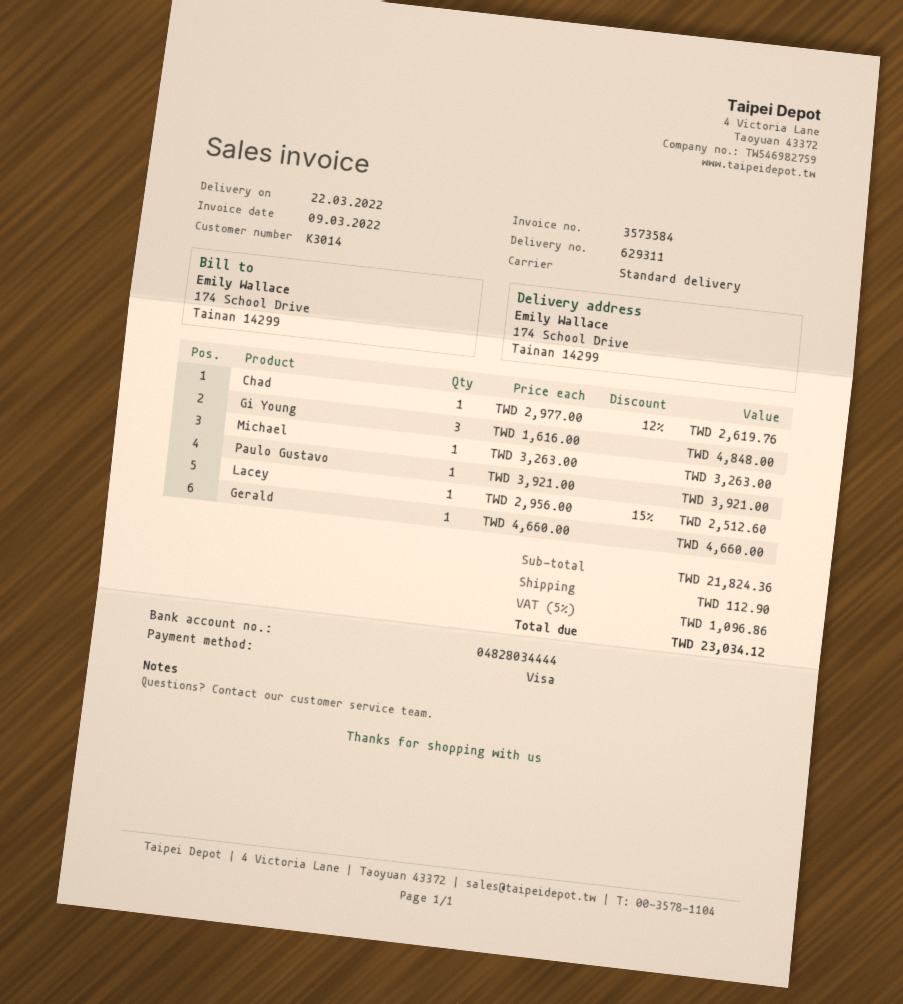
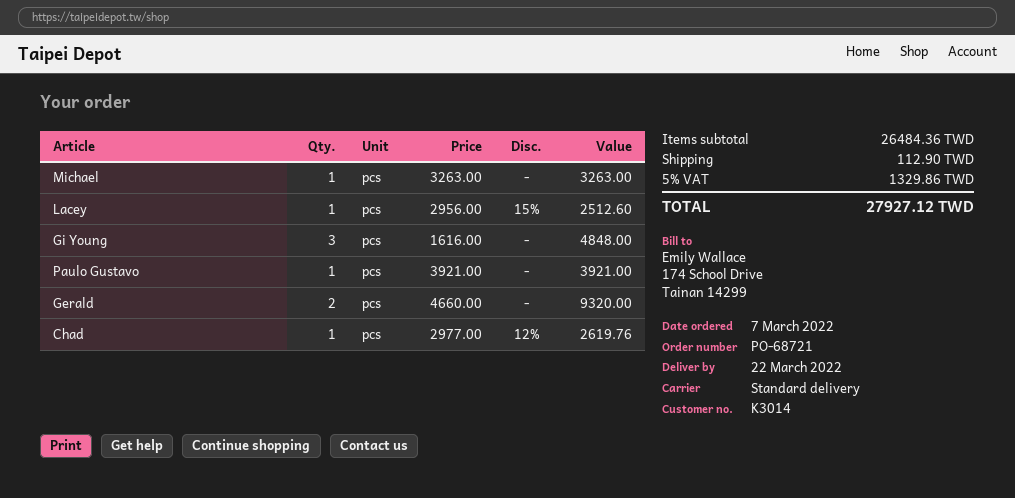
Gerald: 1 x 4660.00 = 4660.00 -> 2 x 4660.00 = 9320.00
subtotal: 21824.36 -> 26484.36
tax: 5% = 1096.86 -> 5% = 1329.86
total: 23034.12 -> 27927.12

